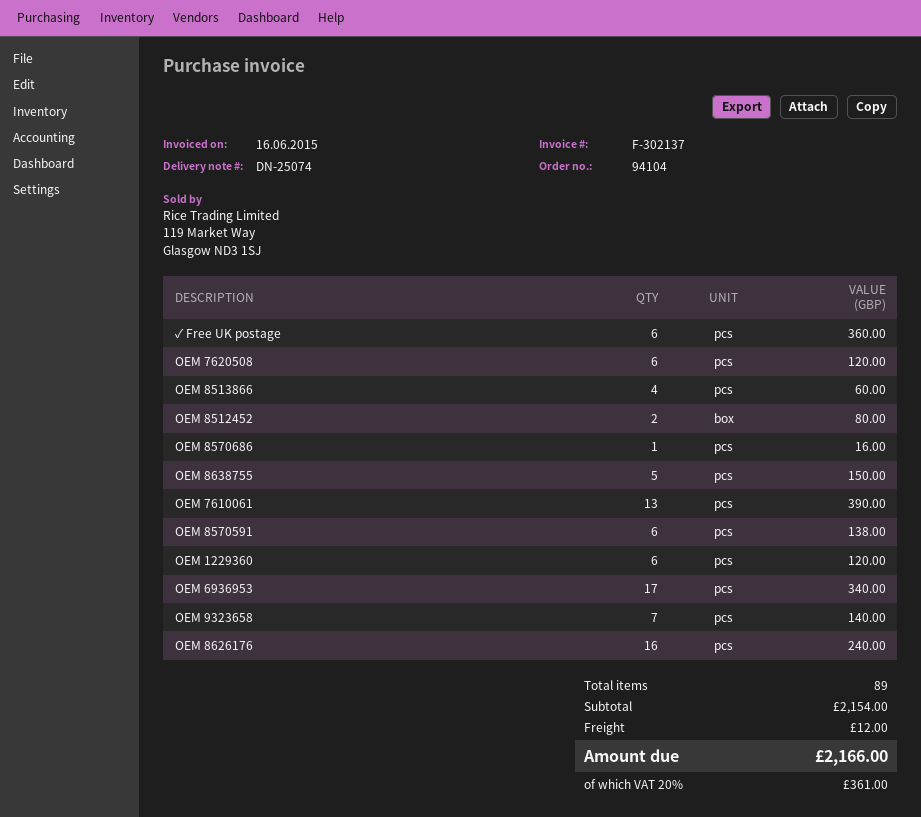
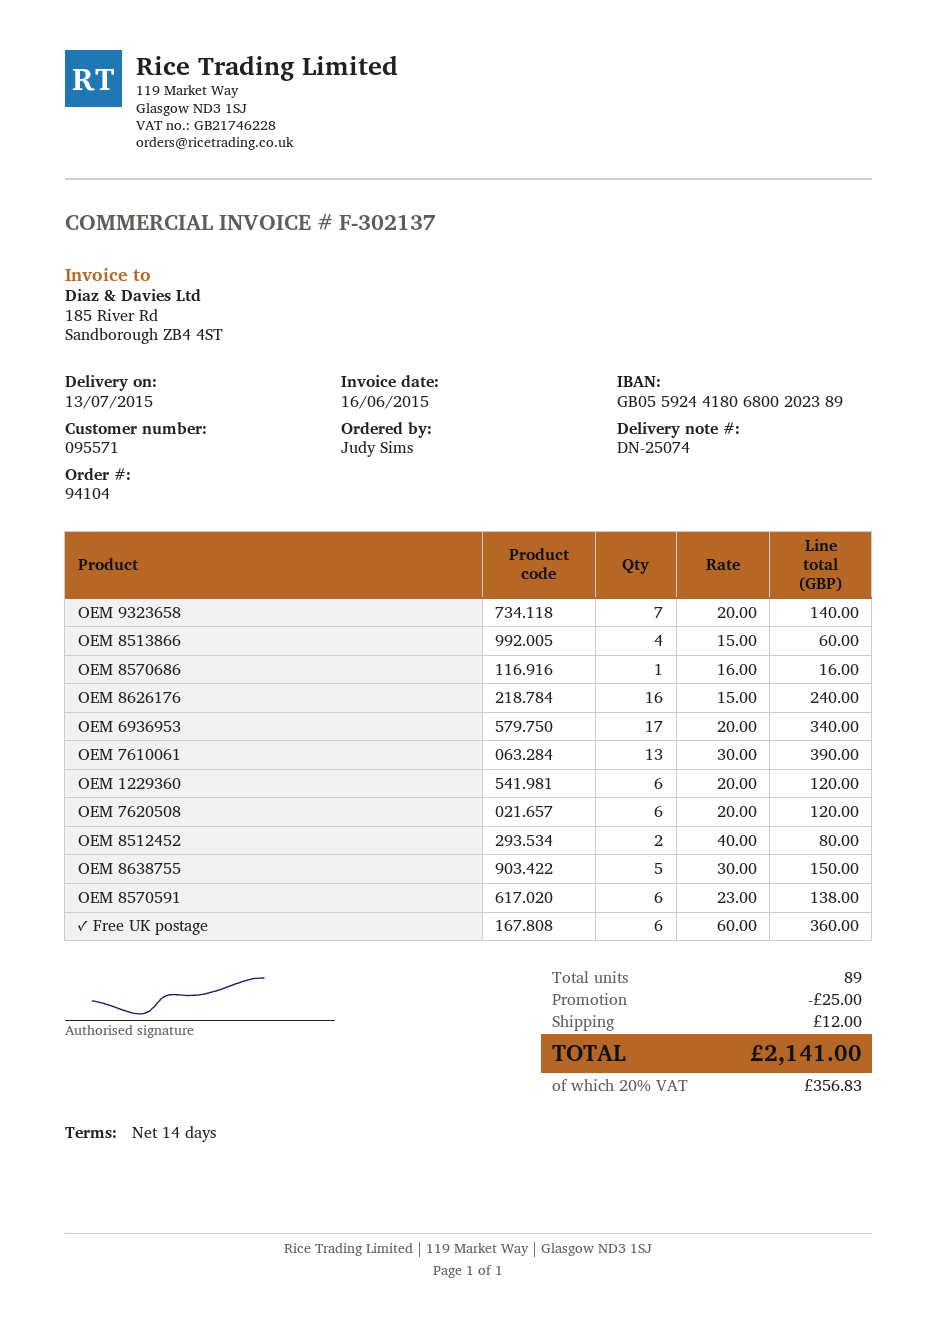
discount: none -> 25.00
tax: 20% = 361.00 -> 20% = 356.83
total: 2166.00 -> 2141.00

